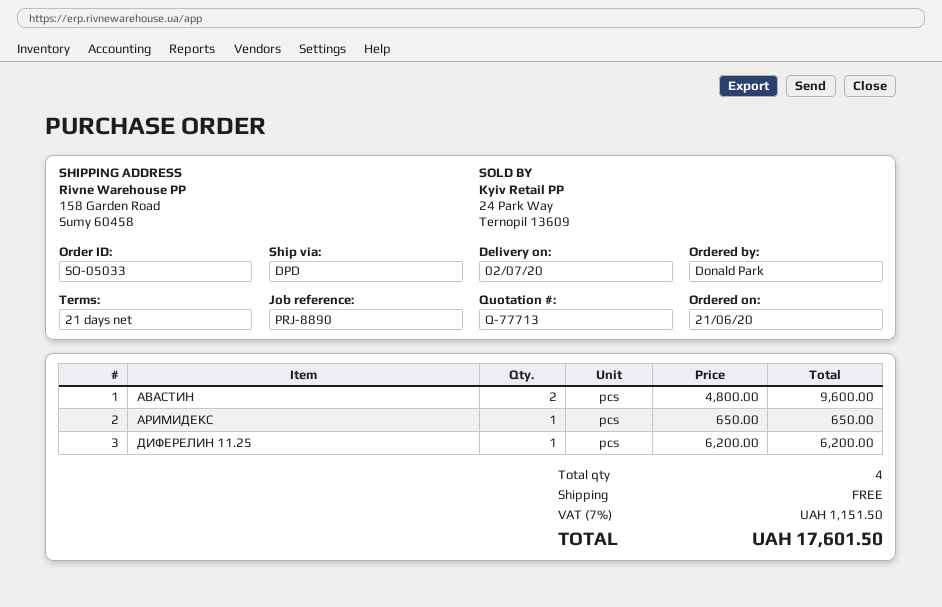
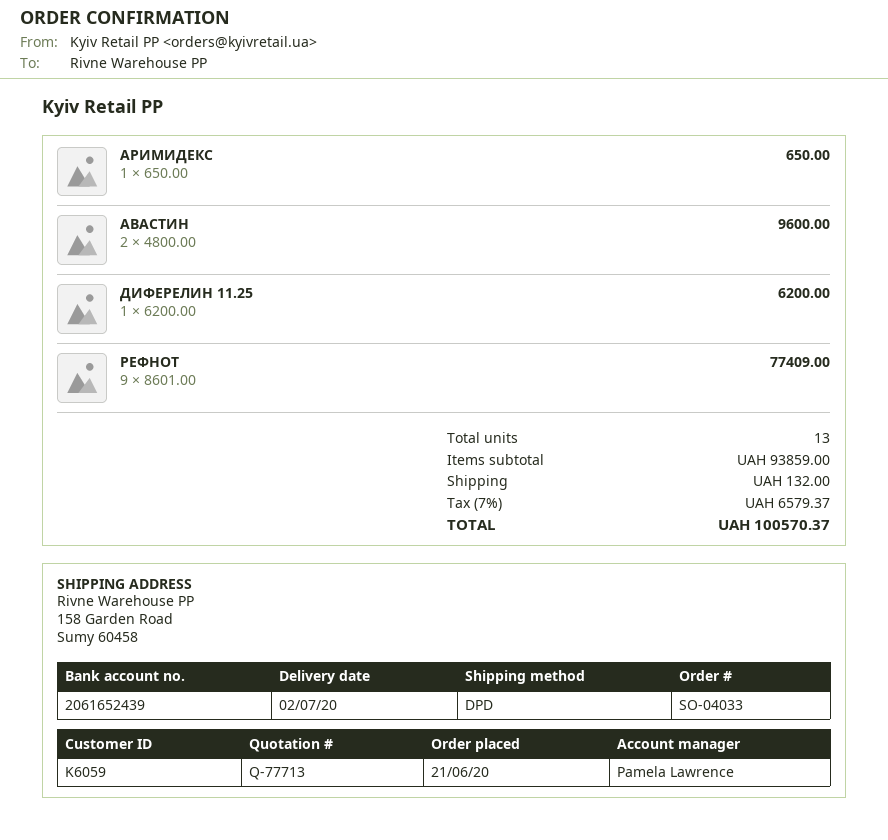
order number: SO-05033 -> SO-04033
РЕФНОТ: none -> 9 x 8601.00 = 77409.00
total quantity: 4 -> 13
shipping: 0.00 -> 132.00
tax: 7% = 1151.50 -> 7% = 6579.37
total: 17601.50 -> 100570.37

